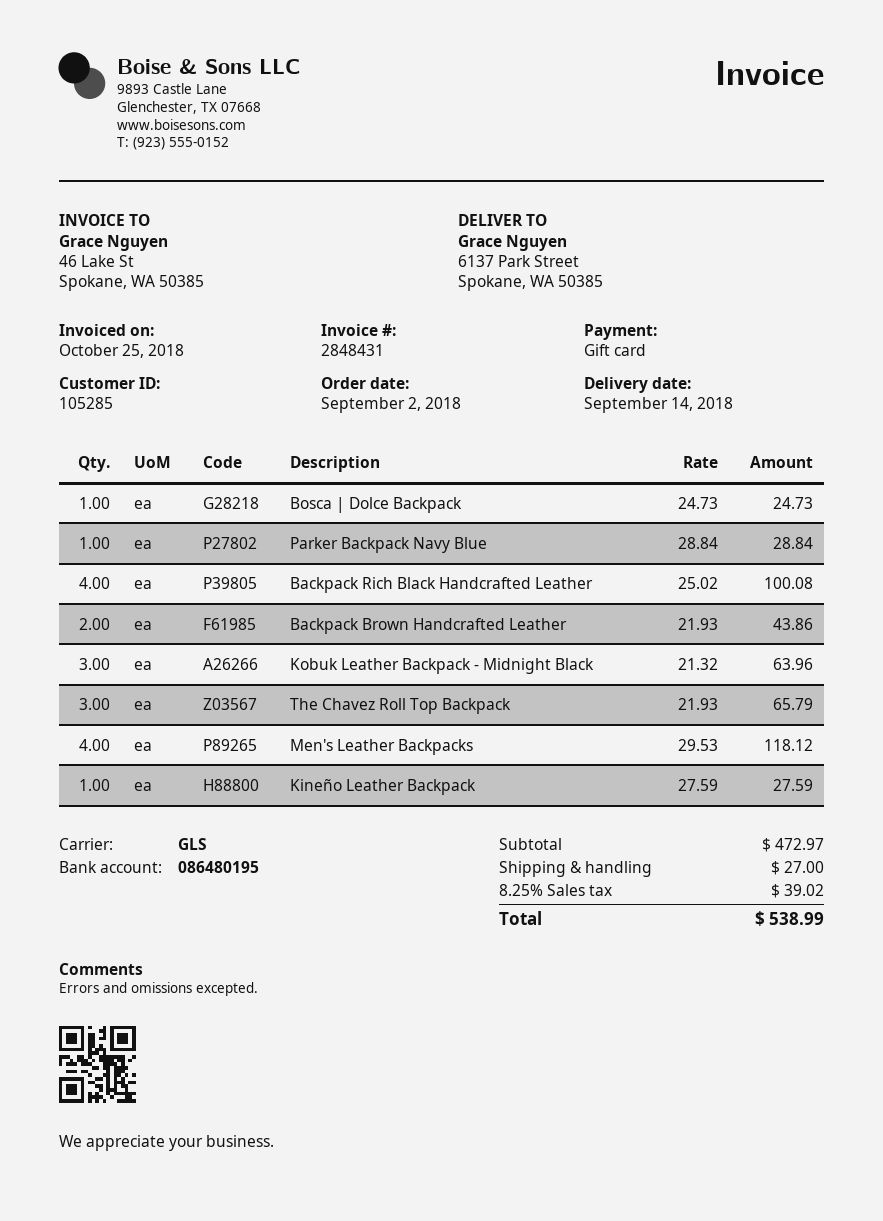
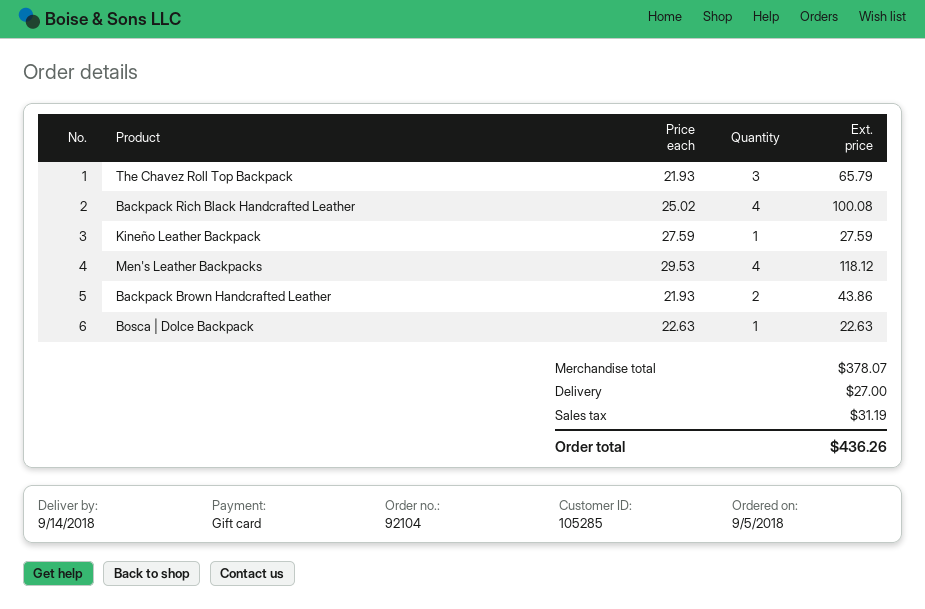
order date: 2018-09-02 -> 2018-09-05
Bosca | Dolce Backpack: 1 x 24.73 = 24.73 -> 1 x 22.63 = 22.63
Parker Backpack Navy Blue: 1 x 28.84 = 28.84 -> none
Kobuk Leather Backpack - Midnight Black: 3 x 21.32 = 63.96 -> none
subtotal: 472.97 -> 378.07
tax: 39.02 -> 31.19
total: 538.99 -> 436.26

